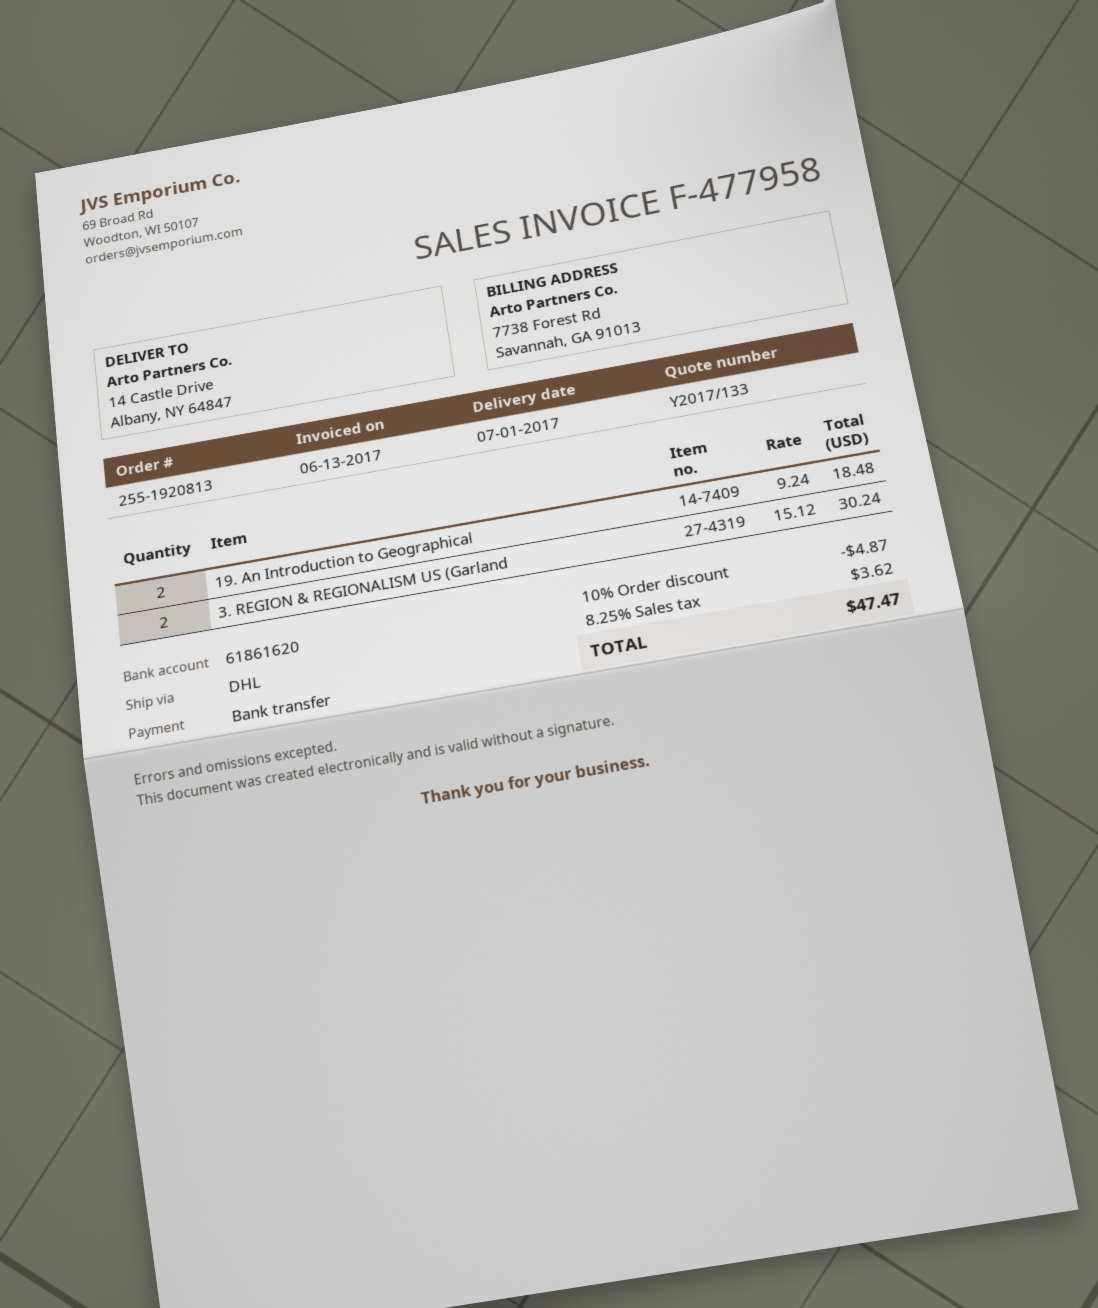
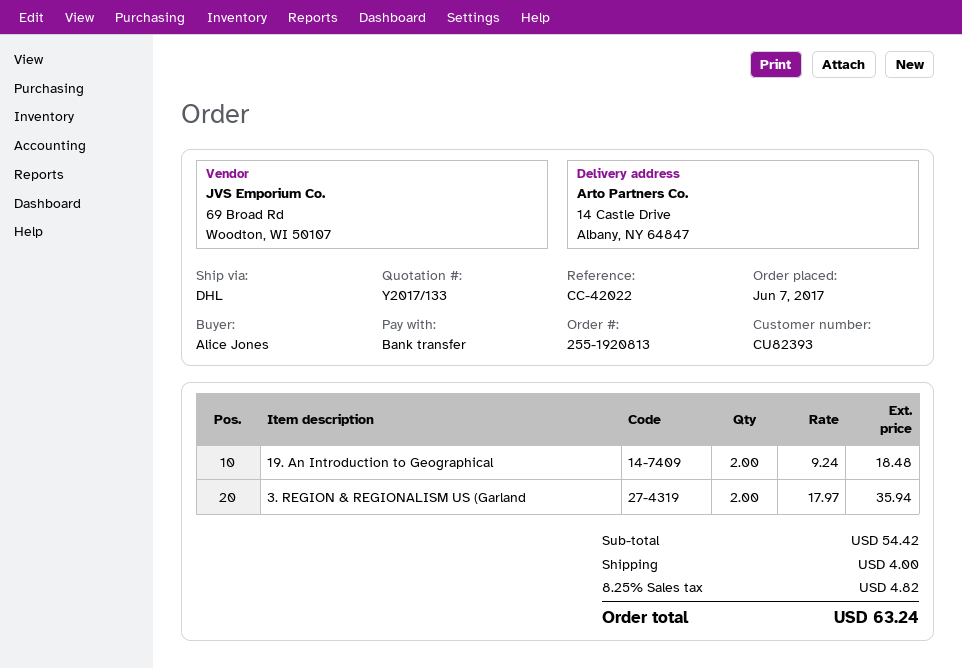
3. REGION & REGIONALISM US (Garland: 2 x 15.12 = 30.24 -> 2 x 17.97 = 35.94
discount: 10% = 4.87 -> none
shipping: none -> 4.00
tax: 8.25% = 3.62 -> 8.25% = 4.82
total: 47.47 -> 63.24

